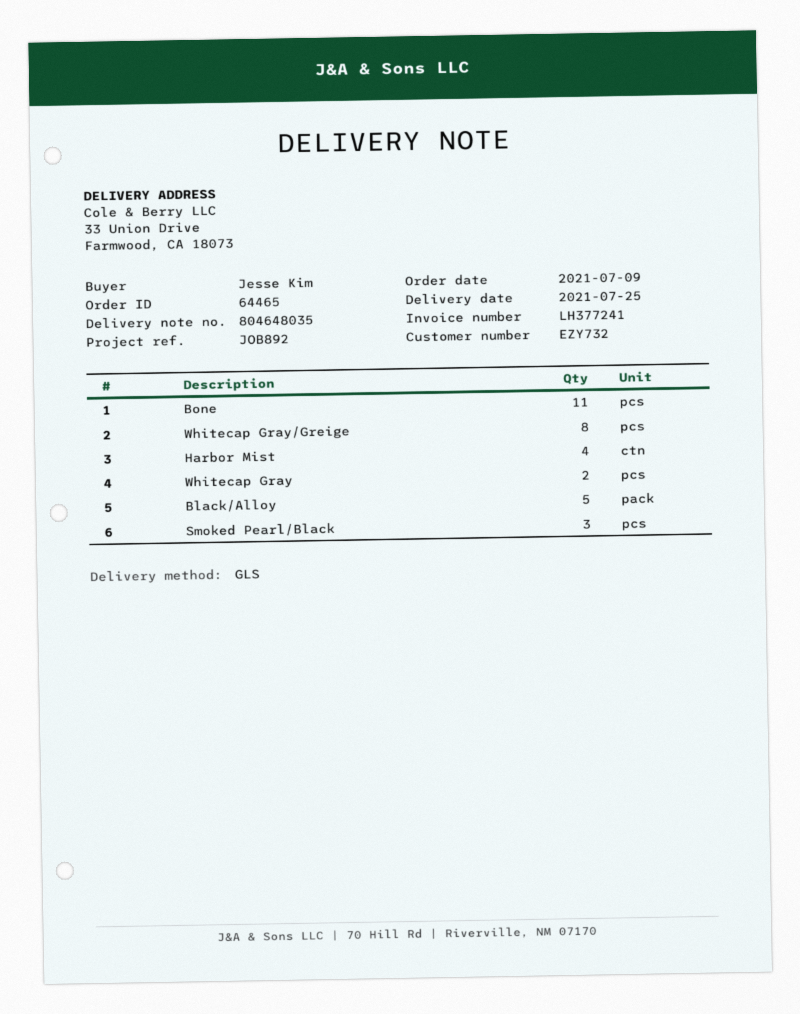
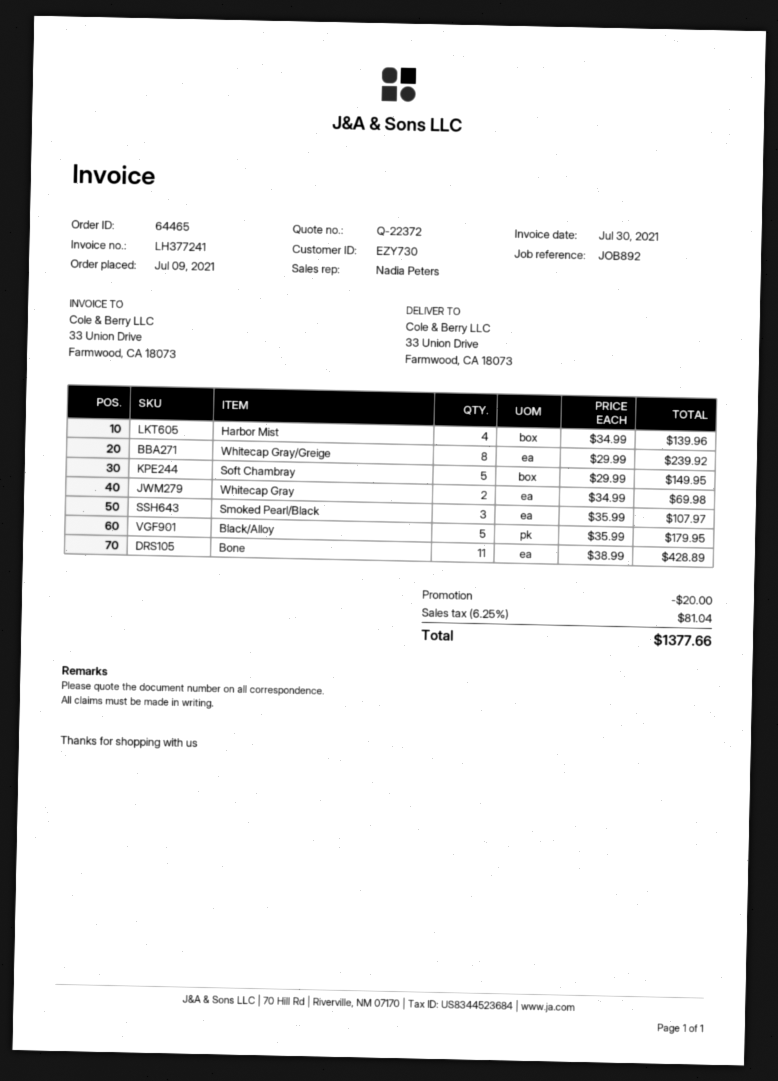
customer number: EZY732 -> EZY730
Soft Chambray: none -> 5

